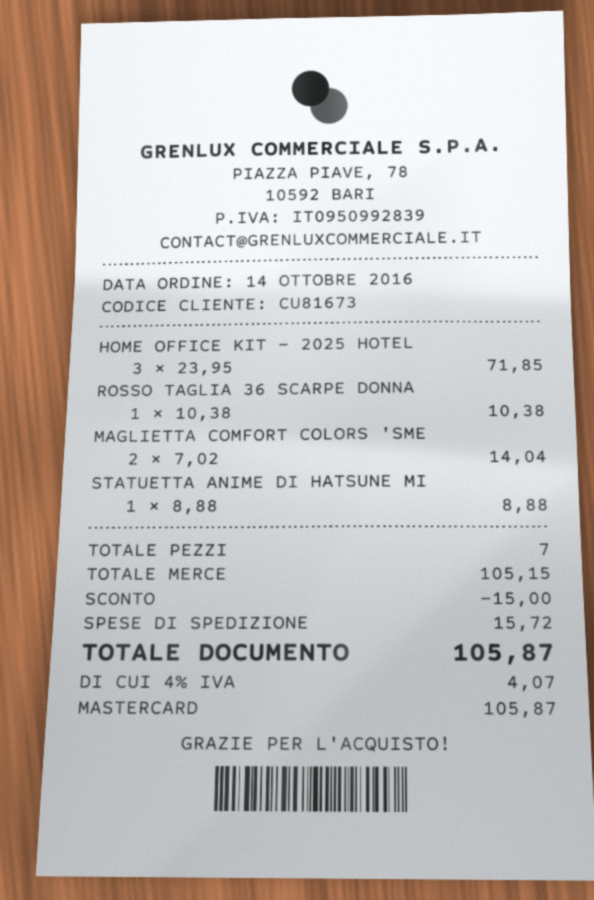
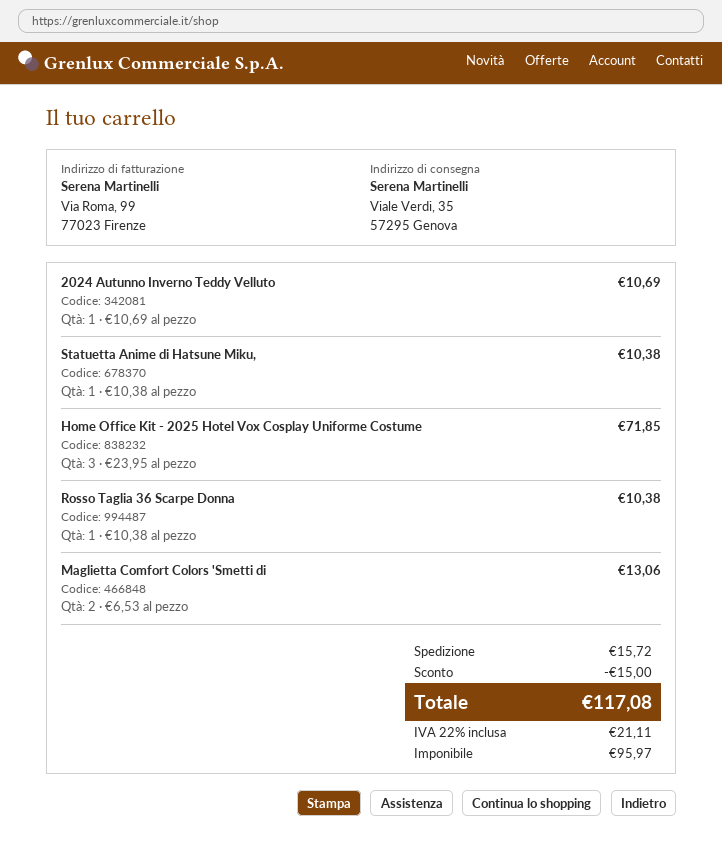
MAGLIETTA COMFORT COLORS 'SME: 2 x 7.02 = 14.04 -> 2 x 6.53 = 13.06
STATUETTA ANIME DI HATSUNE MI: 1 x 8.88 = 8.88 -> 1 x 10.38 = 10.38
2024 Autunno Inverno Teddy Velluto: none -> 1 x 10.69 = 10.69
tax: 4% = 4.07 -> 22% = 21.11
total: 105.87 -> 117.08

